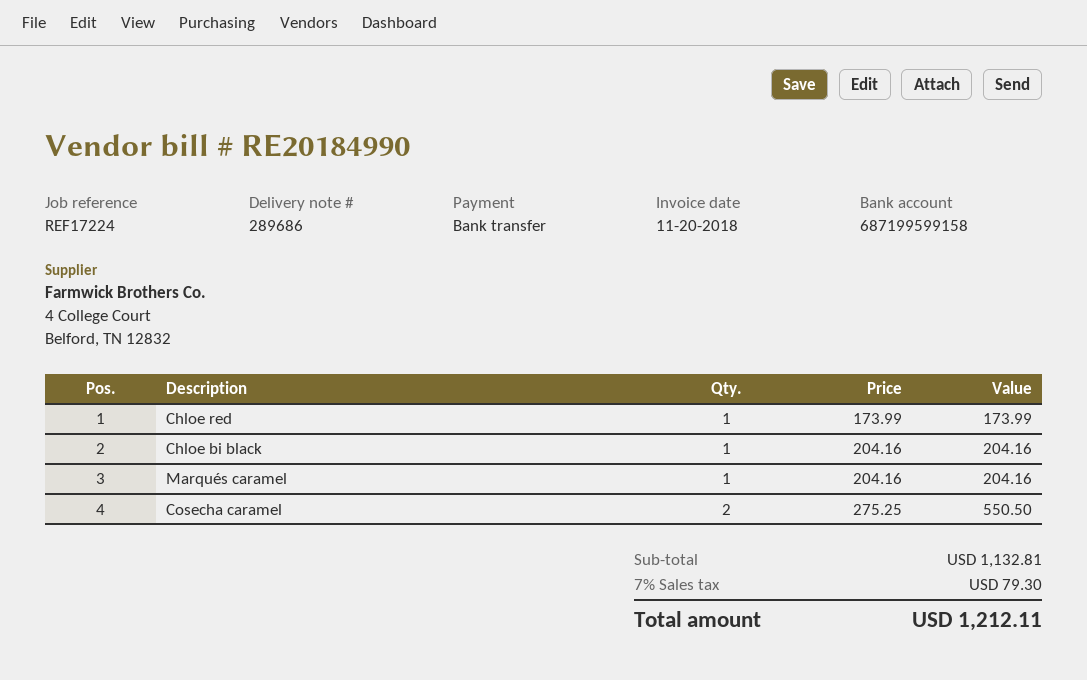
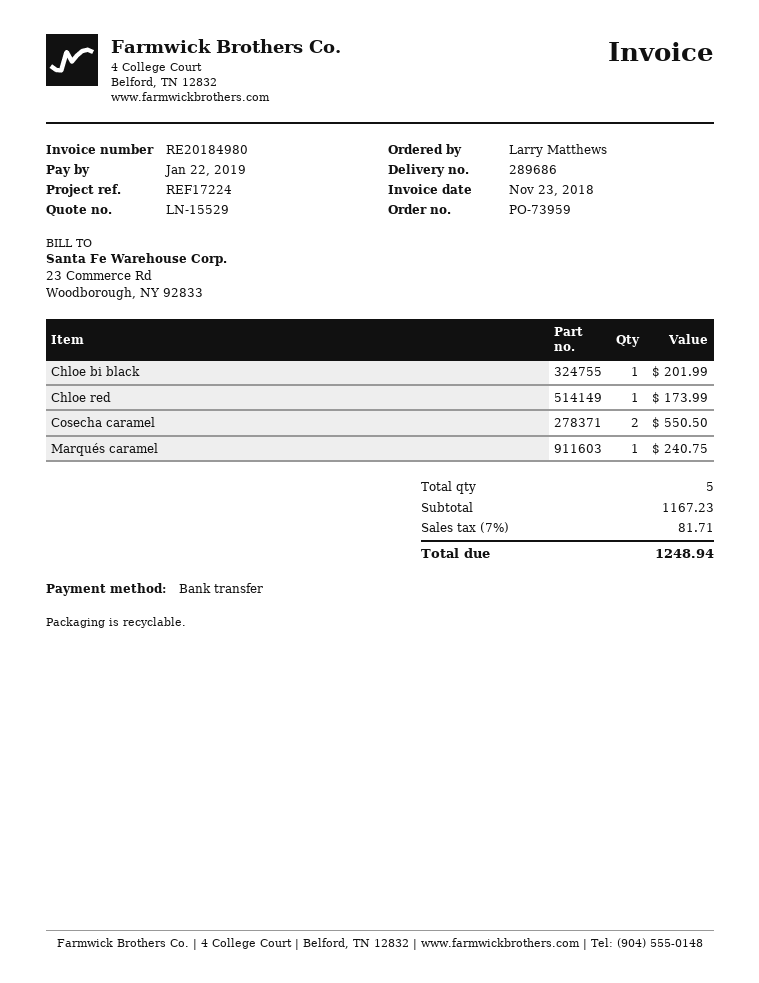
invoice number: RE20184990 -> RE20184980
invoice date: 2018-11-20 -> 2018-11-23
Chloe bi black: 1 for 204.16 -> 1 for 201.99
Marqués caramel: 1 for 204.16 -> 1 for 240.75
subtotal: 1132.81 -> 1167.23
tax: 7% = 79.30 -> 7% = 81.71
total: 1212.11 -> 1248.94

